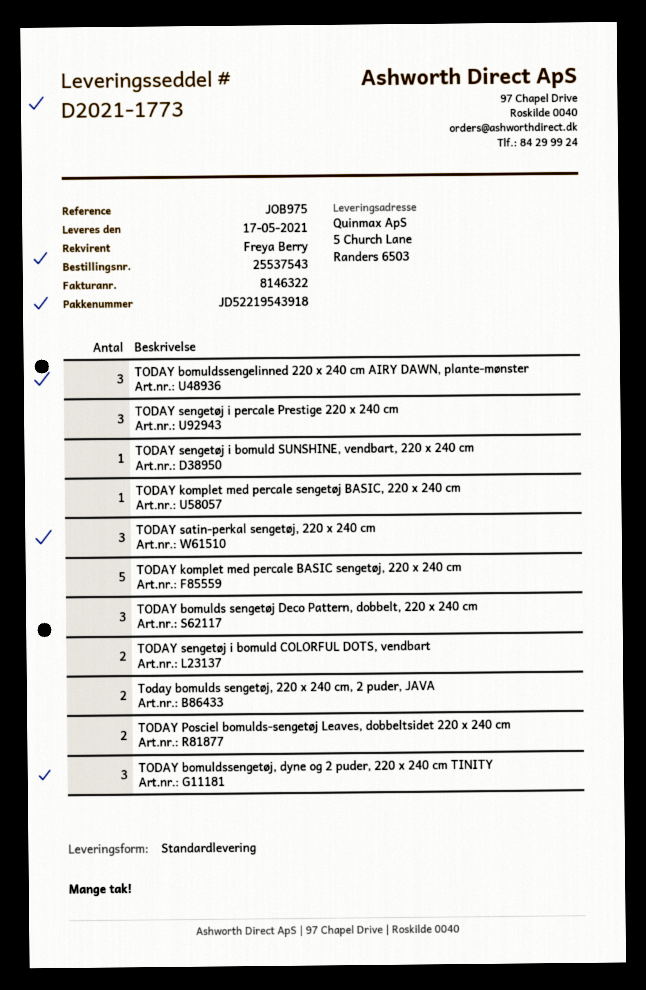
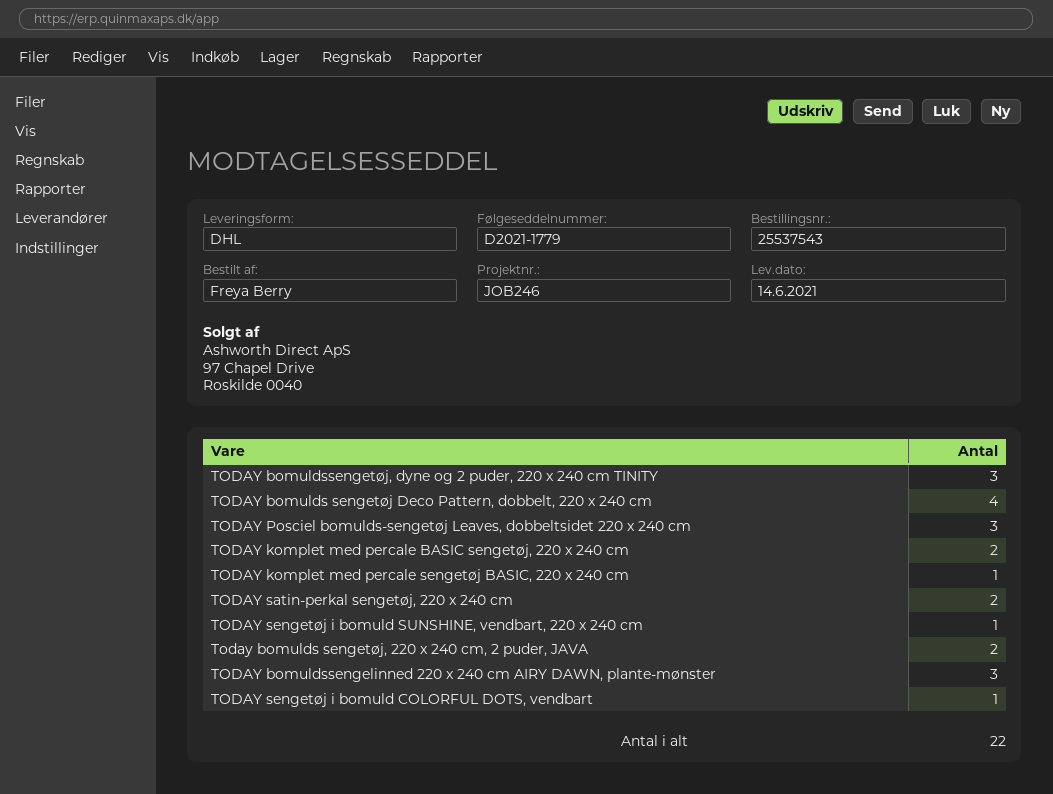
delivery note number: D2021-1773 -> D2021-1779
delivery date: 2021-05-17 -> 2021-06-14
reference: JOB975 -> JOB246
shipping method: standard -> DHL
TODAY sengetøj i percale Prestige 220 x 240 cm: 3 -> none
TODAY satin-perkal sengetøj, 220 x 240 cm: 3 -> 2
TODAY komplet med percale BASIC sengetøj, 220 x 240 cm: 5 -> 2
TODAY bomulds sengetøj Deco Pattern, dobbelt, 220 x 240 cm: 3 -> 4
TODAY sengetøj i bomuld COLORFUL DOTS, vendbart: 2 -> 1
TODAY Posciel bomulds-sengetøj Leaves, dobbeltsidet 220 x 240 cm: 2 -> 3

